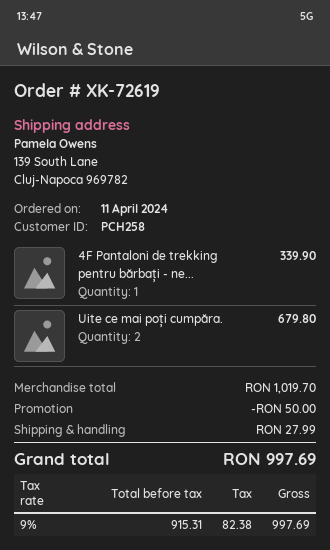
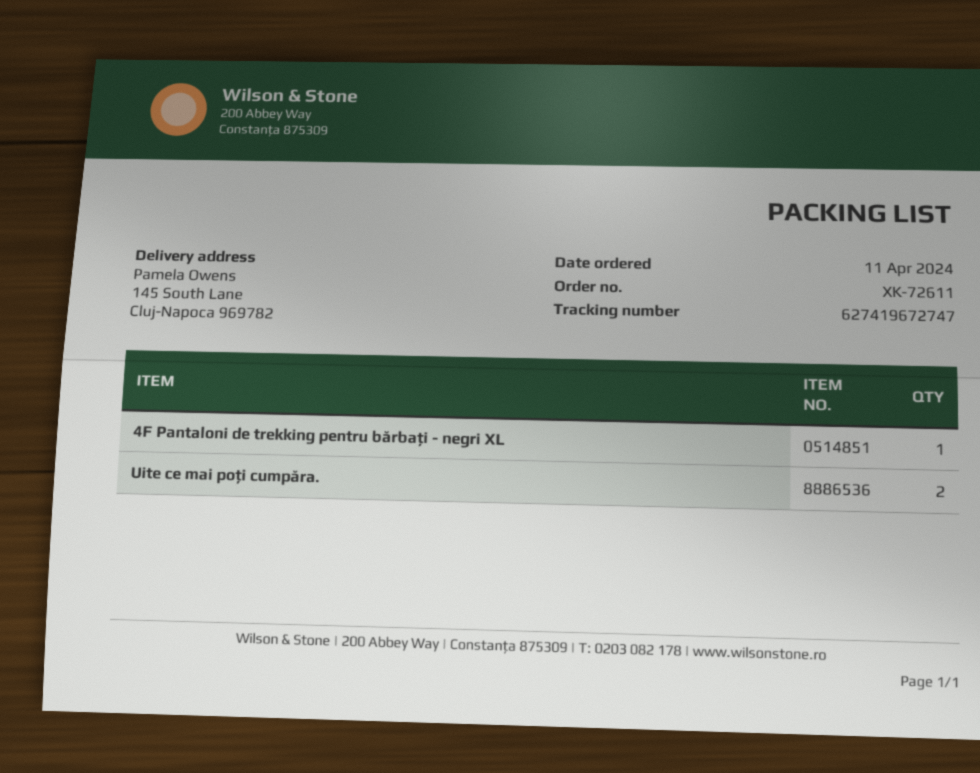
order number: XK-72619 -> XK-72611
ship to: 139 South Lane, Cluj-Napoca 969782 -> 145 South Lane, Cluj-Napoca 969782

